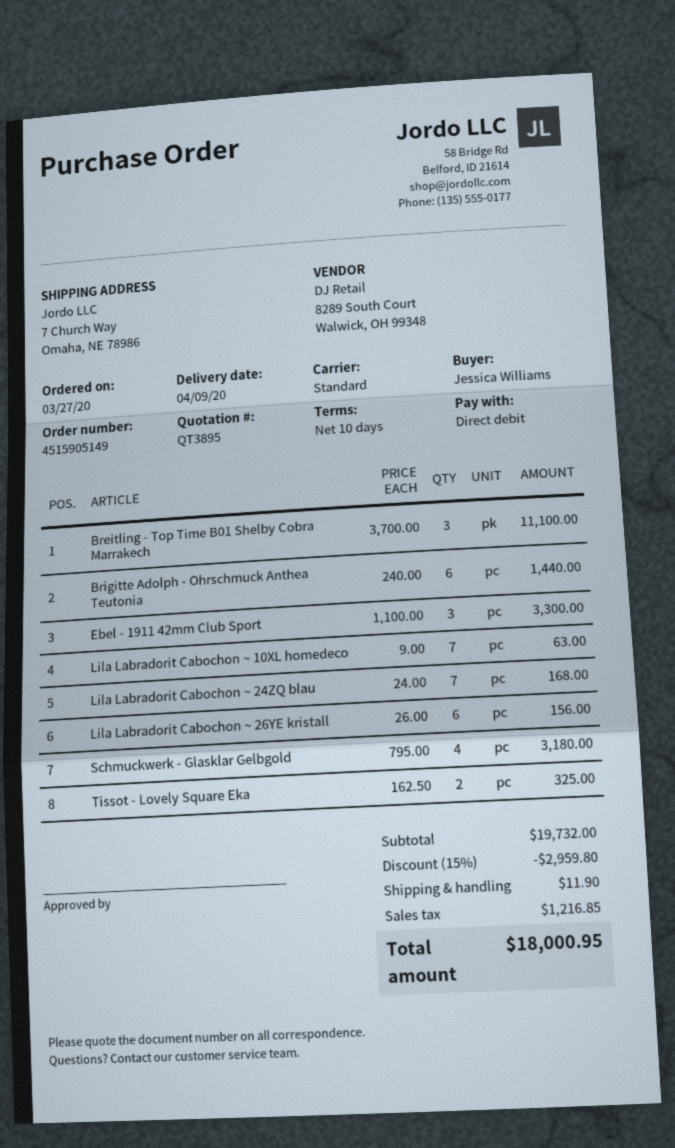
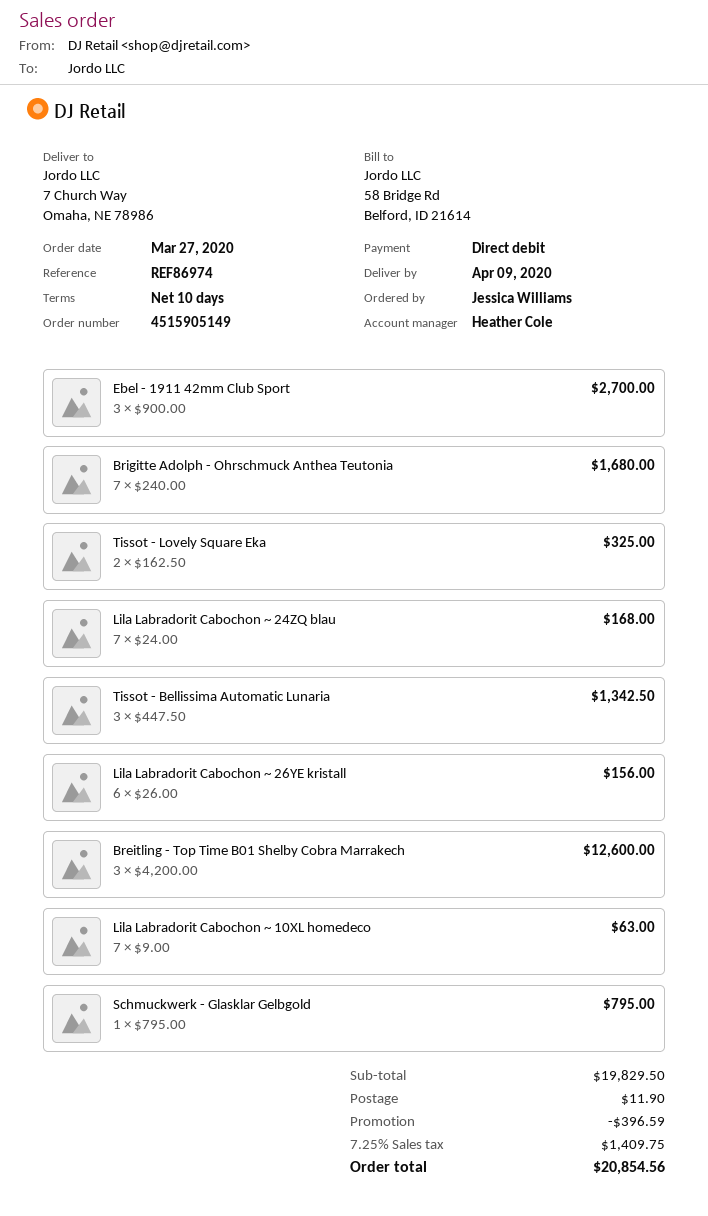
Breitling - Top Time B01 Shelby Cobra Marrakech: 3 x 3700.00 = 11100.00 -> 3 x 4200.00 = 12600.00
Brigitte Adolph - Ohrschmuck Anthea Teutonia: 6 x 240.00 = 1440.00 -> 7 x 240.00 = 1680.00
Ebel - 1911 42mm Club Sport: 3 x 1100.00 = 3300.00 -> 3 x 900.00 = 2700.00
Schmuckwerk - Glasklar Gelbgold: 4 x 795.00 = 3180.00 -> 1 x 795.00 = 795.00
Tissot - Bellissima Automatic Lunaria: none -> 3 x 447.50 = 1342.50
subtotal: 19732.00 -> 19829.50
discount: 2959.80 -> 396.59
tax: 1216.85 -> 1409.75
total: 18000.95 -> 20854.56

